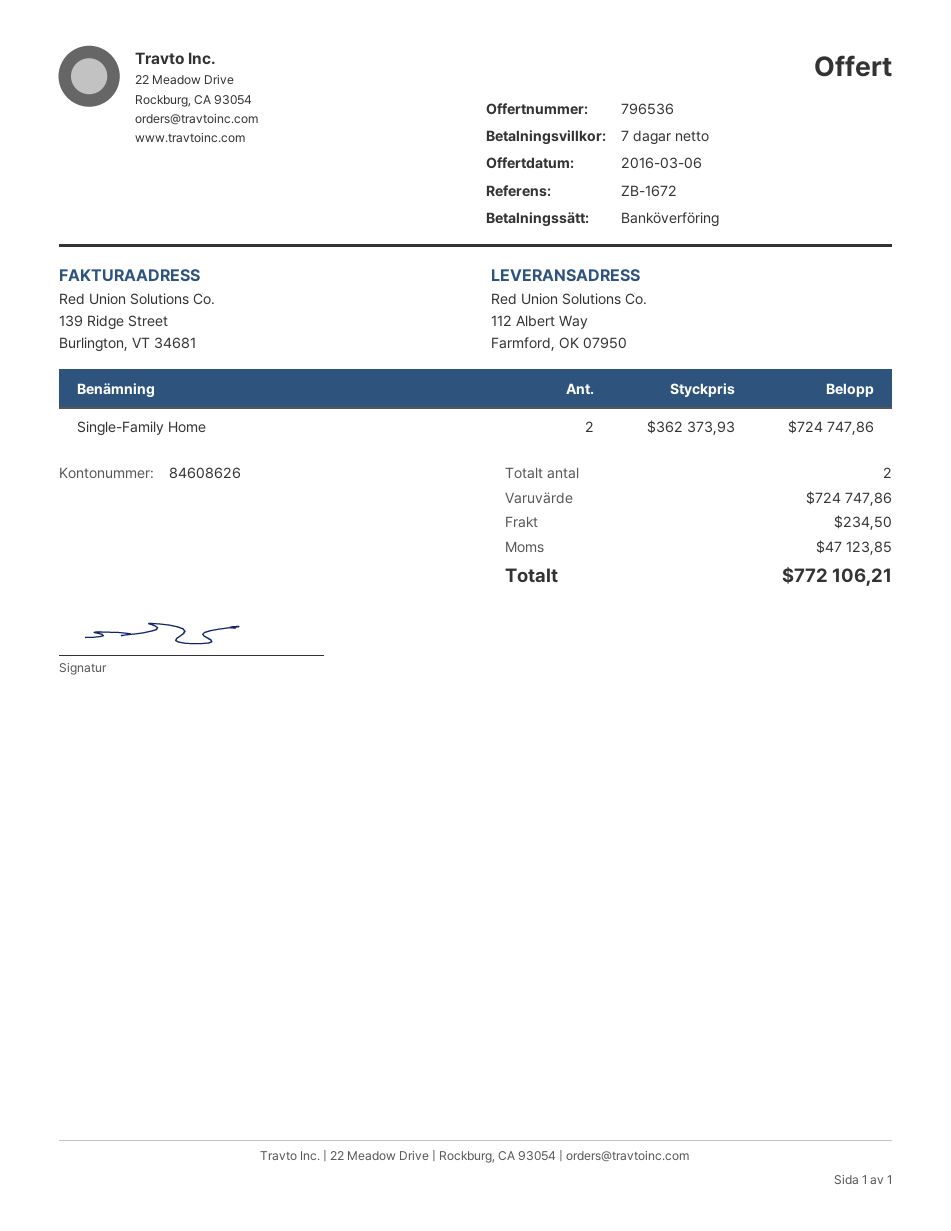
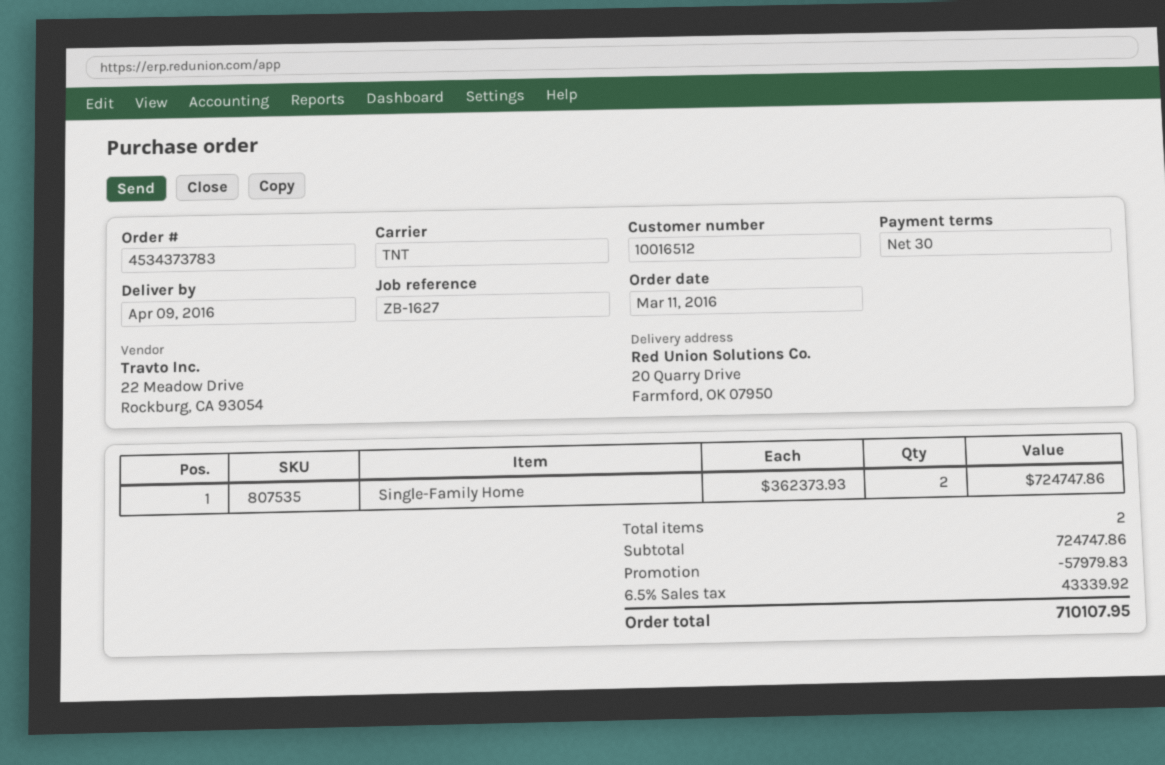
payment terms: 7 days -> 30 days
reference: ZB-1672 -> ZB-1627
ship to: 112 Albert Way, Farmford, OK 07950 -> 20 Quarry Drive, Farmford, OK 07950
discount: none -> 57979.83
shipping: 234.50 -> none
tax: 47123.85 -> 43339.92
total: 772106.21 -> 710107.95

